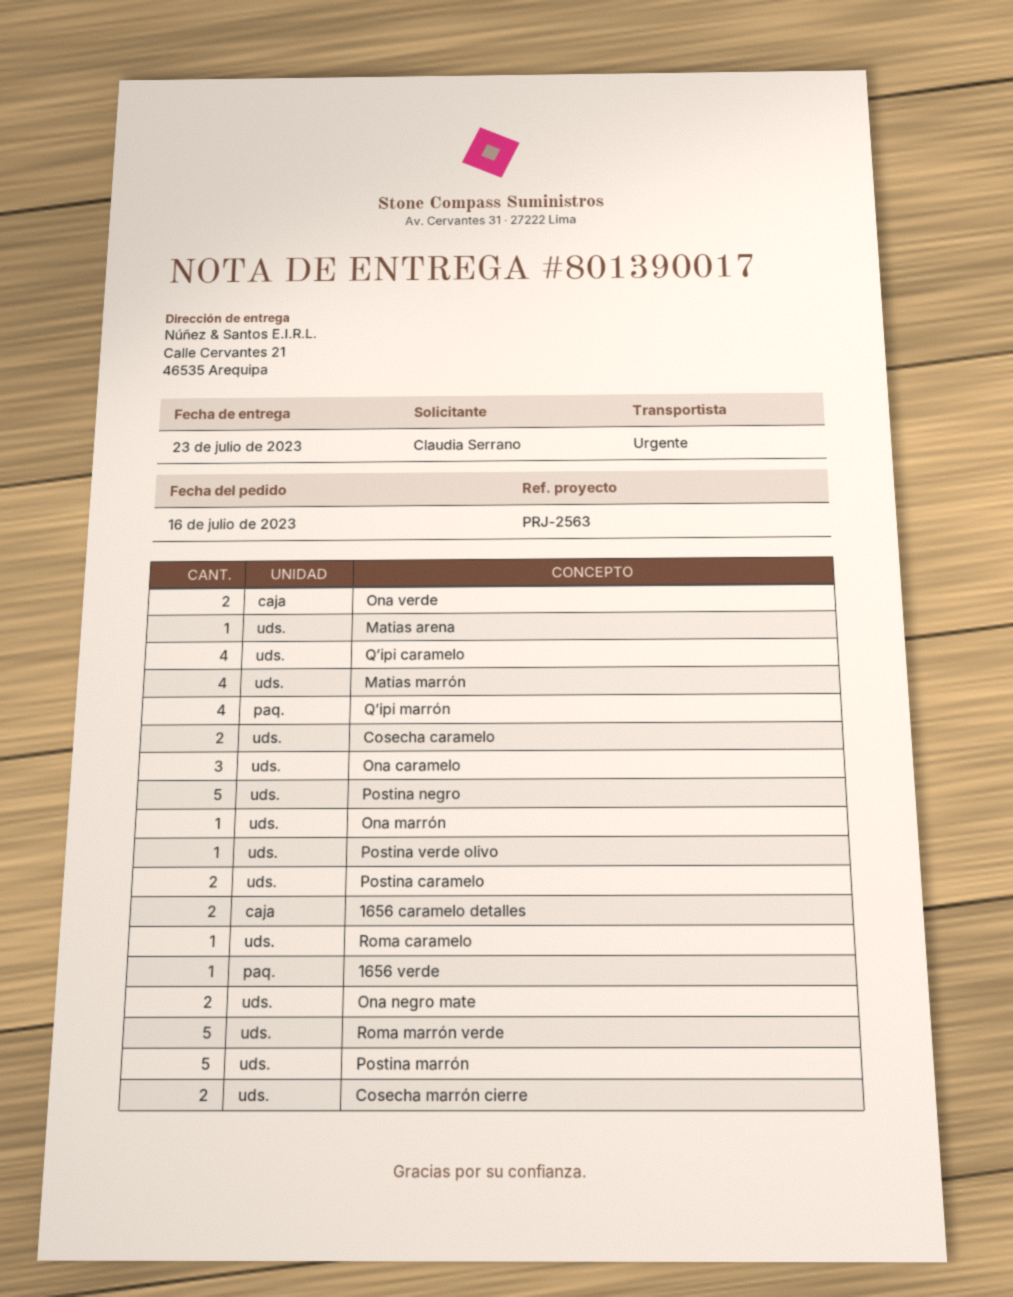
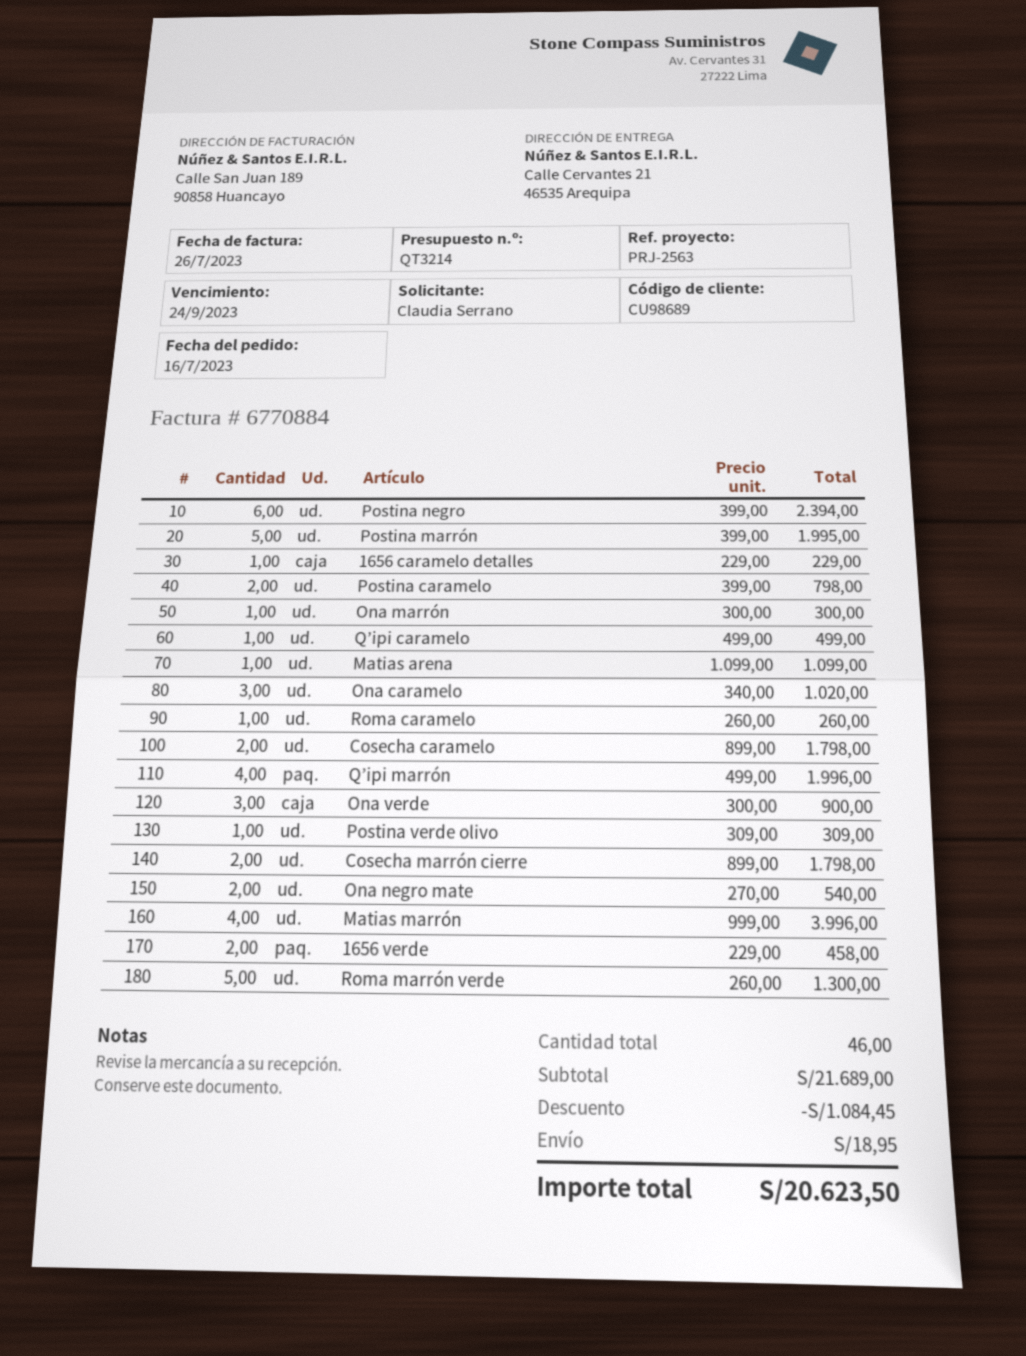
Ona verde: 2 -> 3
Q’ipi caramelo: 4 -> 1
Postina negro: 5 -> 6
1656 caramelo detalles: 2 -> 1
1656 verde: 1 -> 2

